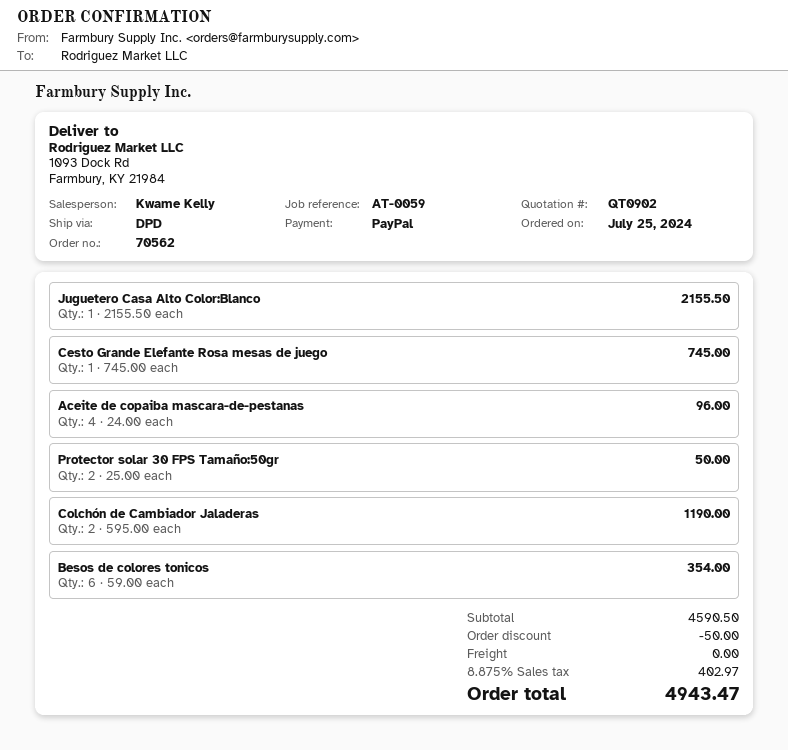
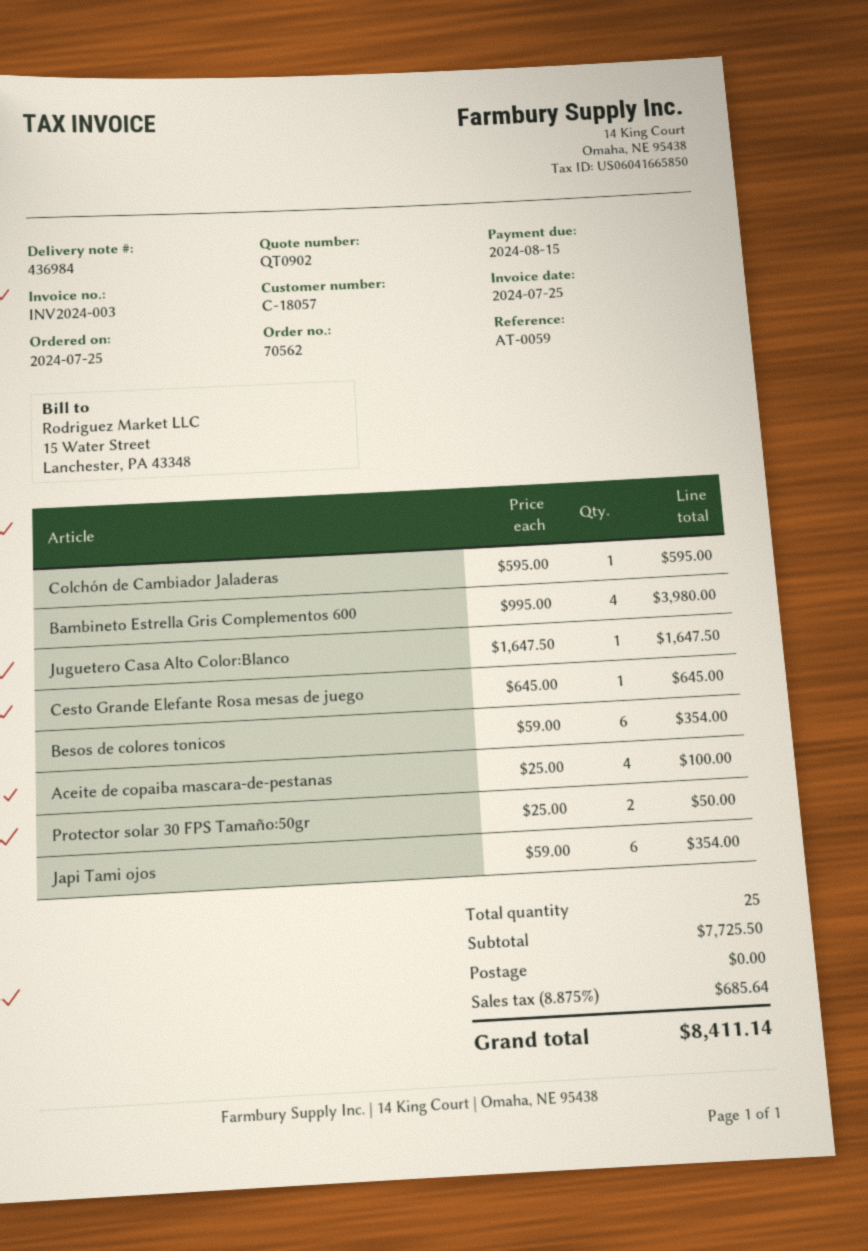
Juguetero Casa Alto Color:Blanco: 1 x 2155.50 = 2155.50 -> 1 x 1647.50 = 1647.50
Cesto Grande Elefante Rosa mesas de juego: 1 x 745.00 = 745.00 -> 1 x 645.00 = 645.00
Aceite de copaiba mascara-de-pestanas: 4 x 24.00 = 96.00 -> 4 x 25.00 = 100.00
Colchón de Cambiador Jaladeras: 2 x 595.00 = 1190.00 -> 1 x 595.00 = 595.00
Bambineto Estrella Gris Complementos 600: none -> 4 x 995.00 = 3980.00
Japi Tami ojos: none -> 6 x 59.00 = 354.00
subtotal: 4590.50 -> 7725.50
discount: 50.00 -> none
tax: 8.875% = 402.97 -> 8.875% = 685.64
total: 4943.47 -> 8411.14

